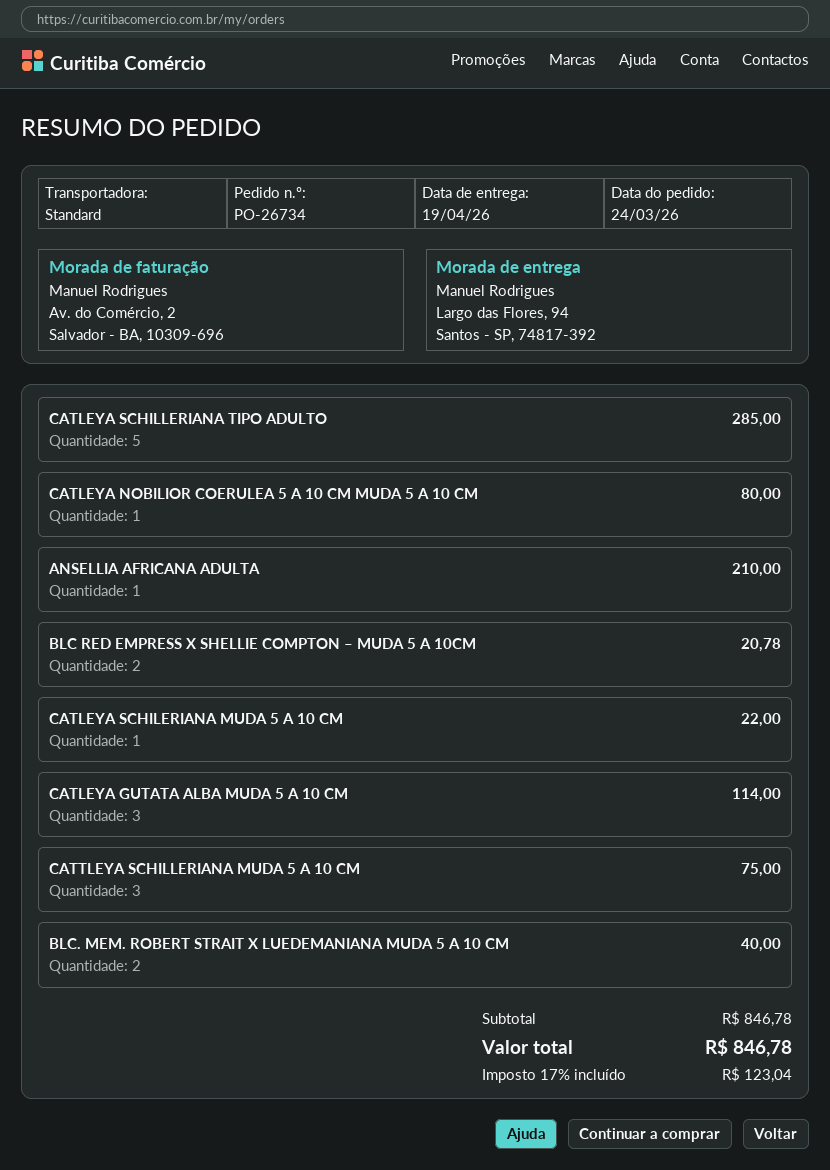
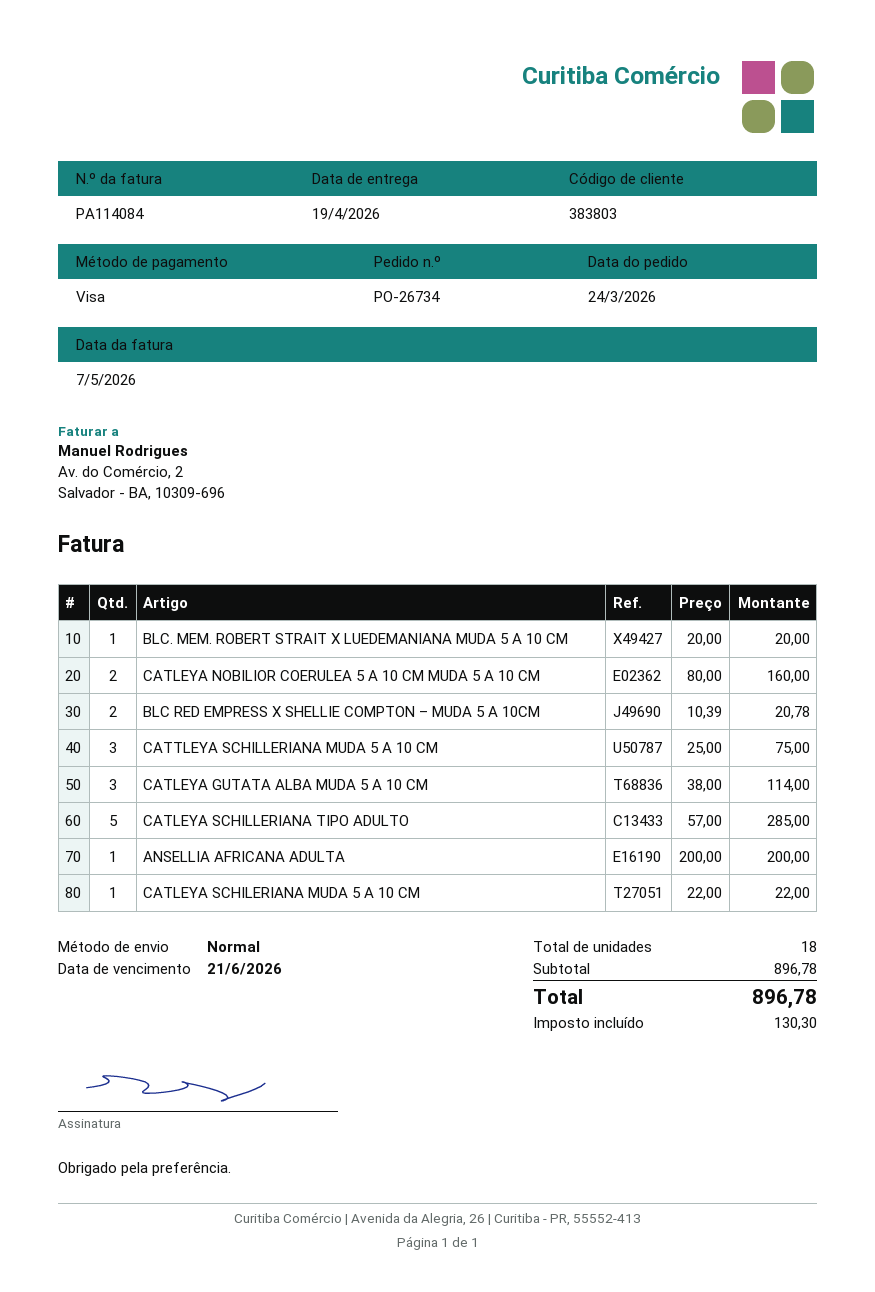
CATLEYA NOBILIOR COERULEA 5 A 10 CM MUDA 5 A 10 CM: 1 for 80.00 -> 2 for 160.00
ANSELLIA AFRICANA ADULTA: 1 for 210.00 -> 1 for 200.00
BLC. MEM. ROBERT STRAIT X LUEDEMANIANA MUDA 5 A 10 CM: 2 for 40.00 -> 1 for 20.00
subtotal: 846.78 -> 896.78
tax: 123.04 -> 130.30
total: 846.78 -> 896.78

